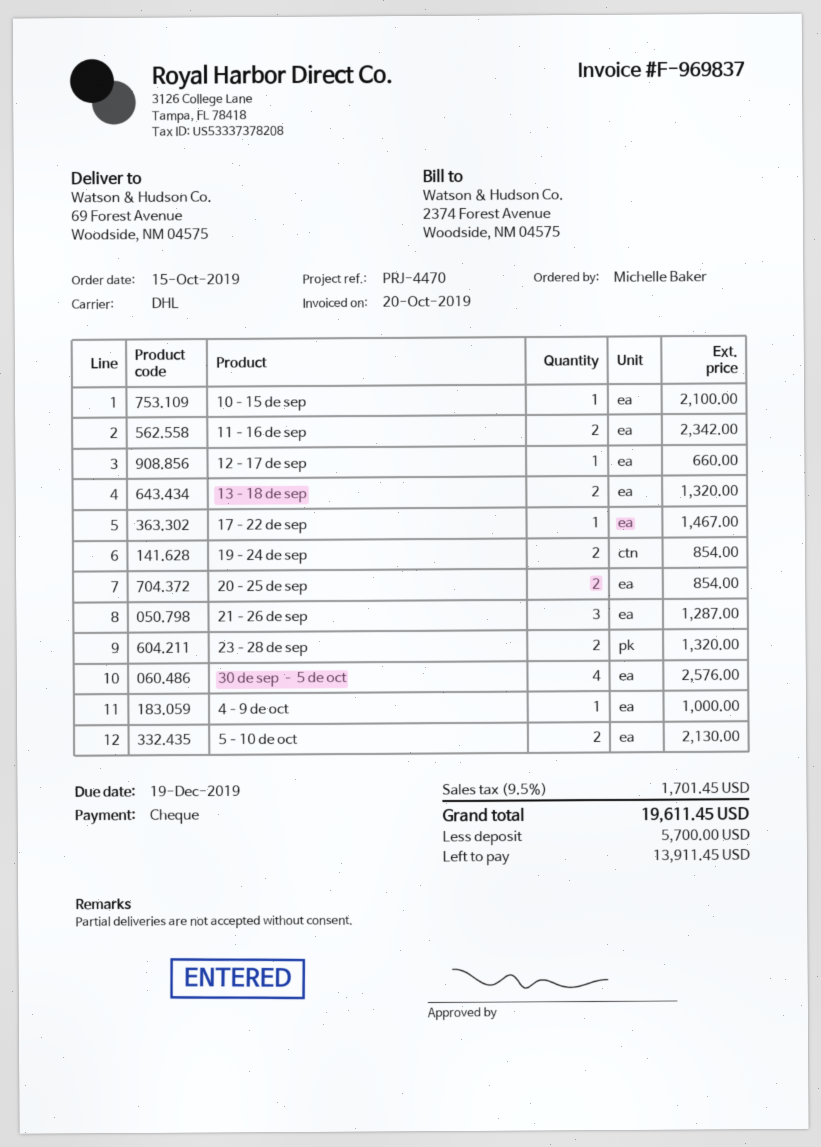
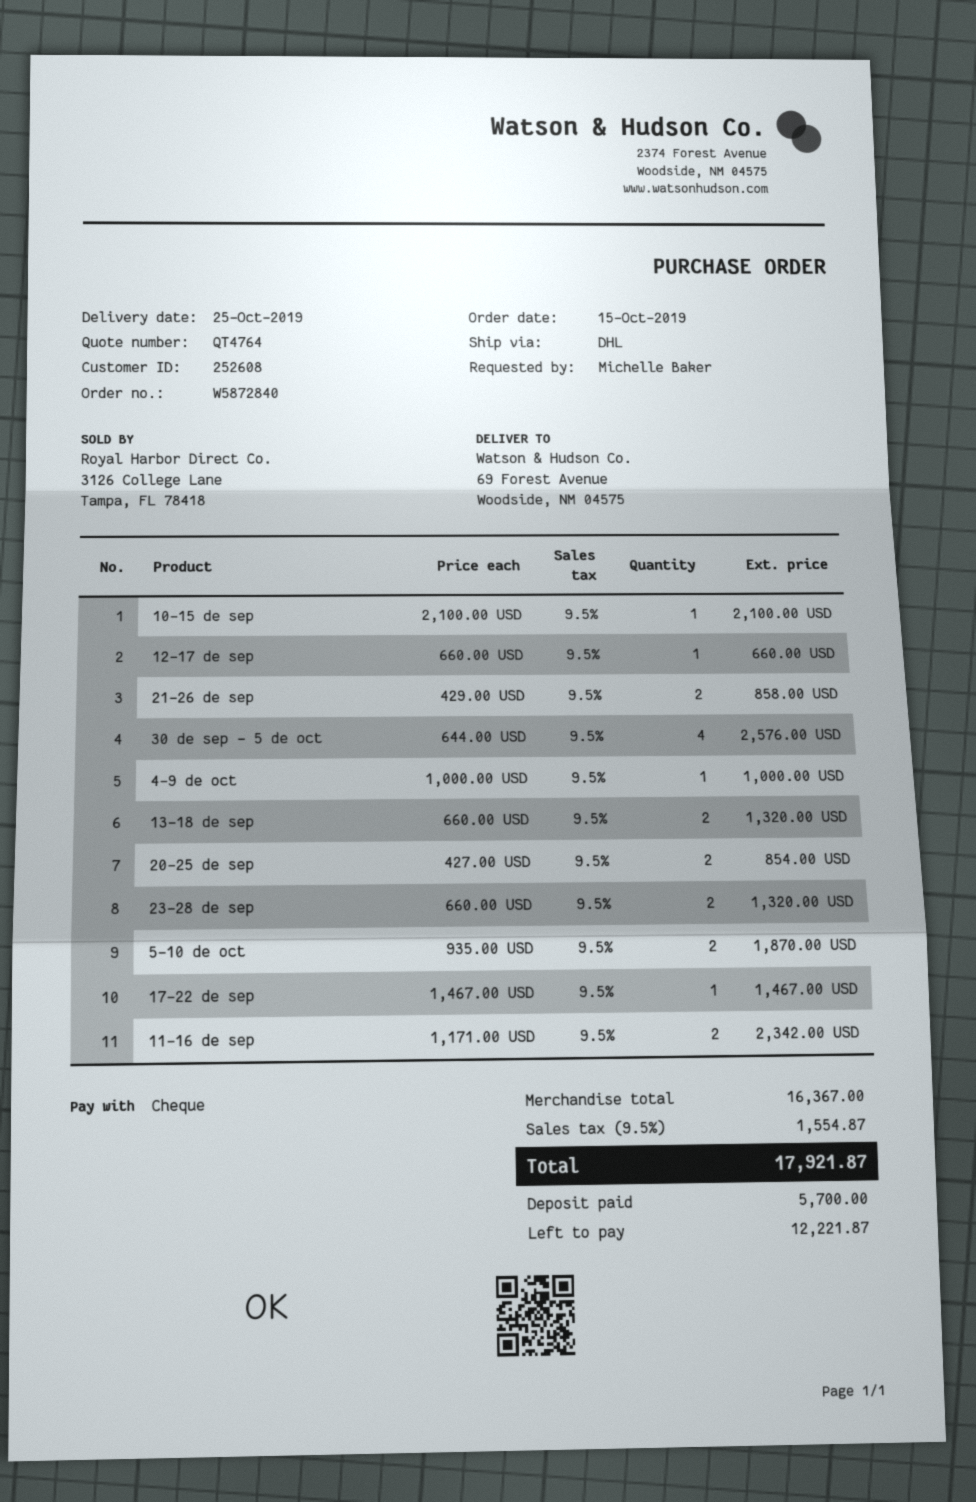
19–24 de sep: 2 for 854.00 -> none
21–26 de sep: 3 for 1287.00 -> 2 for 858.00
5–10 de oct: 2 for 2130.00 -> 2 for 1870.00
tax: 9.5% = 1701.45 -> 9.5% = 1554.87
total: 19611.45 -> 17921.87
balance: 13911.45 -> 12221.87

